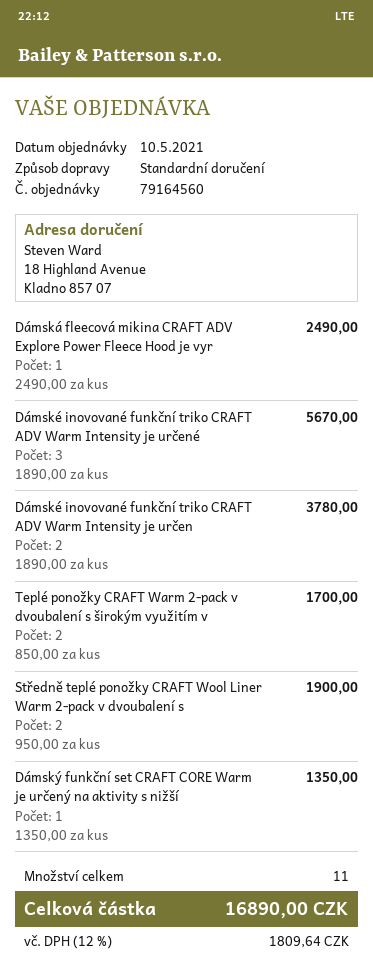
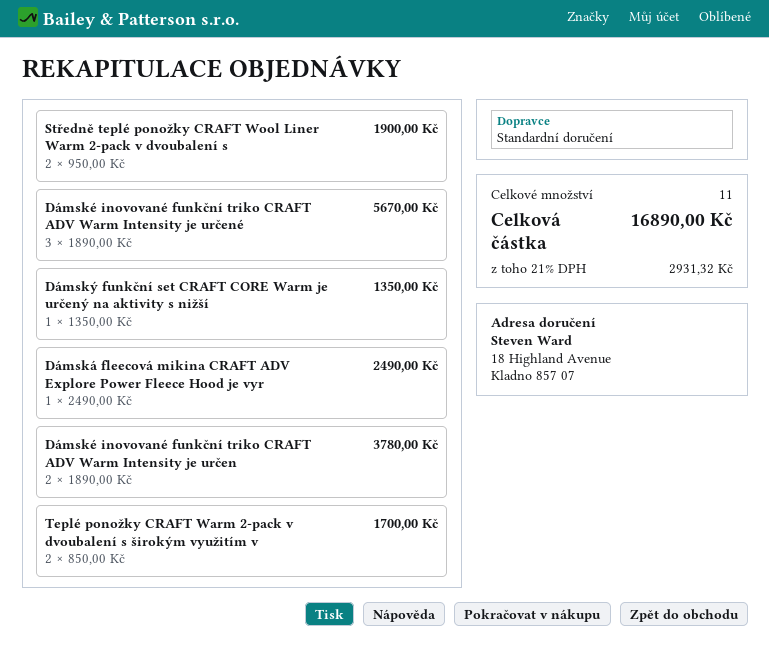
tax: 12% = 1809.64 -> 21% = 2931.32

